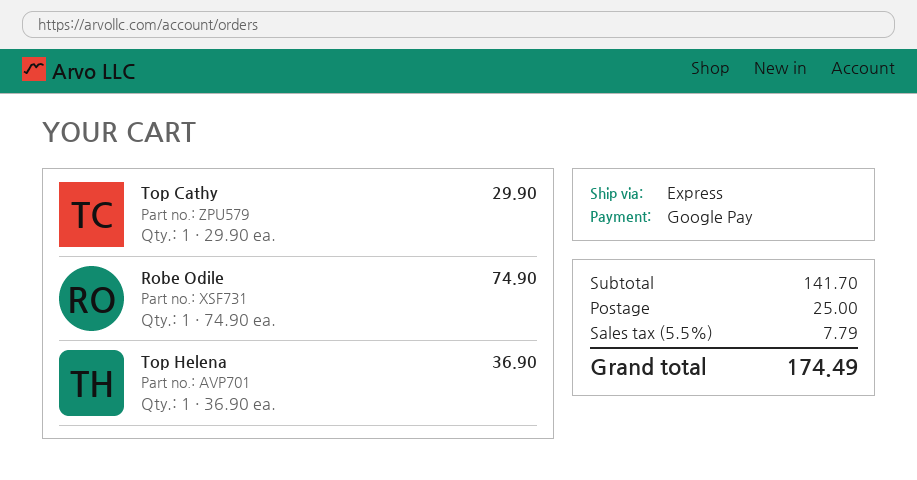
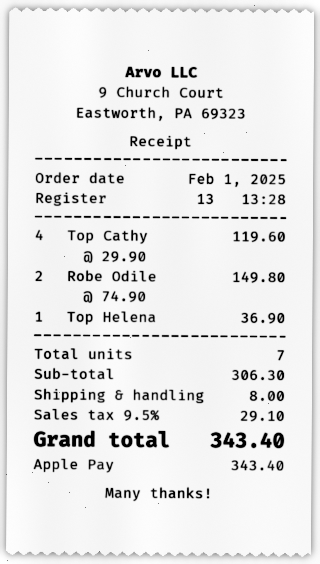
payment method: Google Pay -> Apple Pay
Top Cathy: 1 x 29.90 = 29.90 -> 4 x 29.90 = 119.60
Robe Odile: 1 x 74.90 = 74.90 -> 2 x 74.90 = 149.80
subtotal: 141.70 -> 306.30
shipping: 25.00 -> 8.00
tax: 5.5% = 7.79 -> 9.5% = 29.10
total: 174.49 -> 343.40

